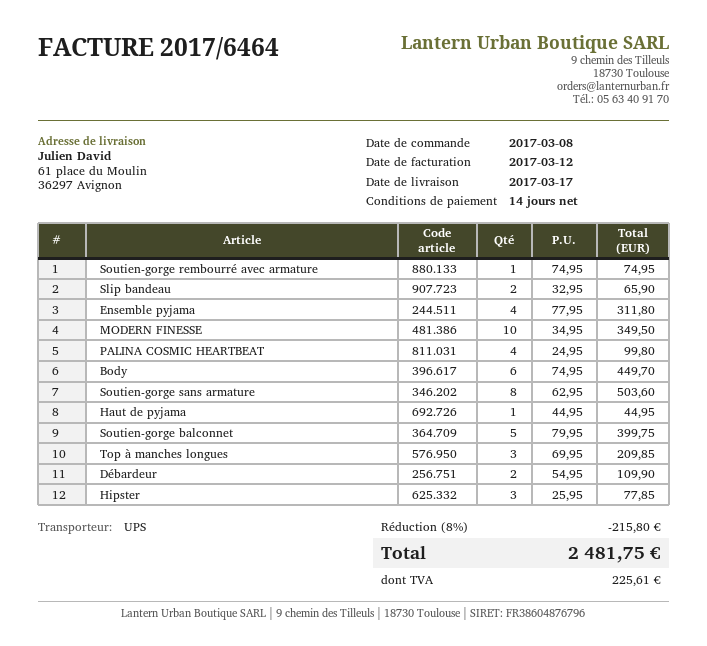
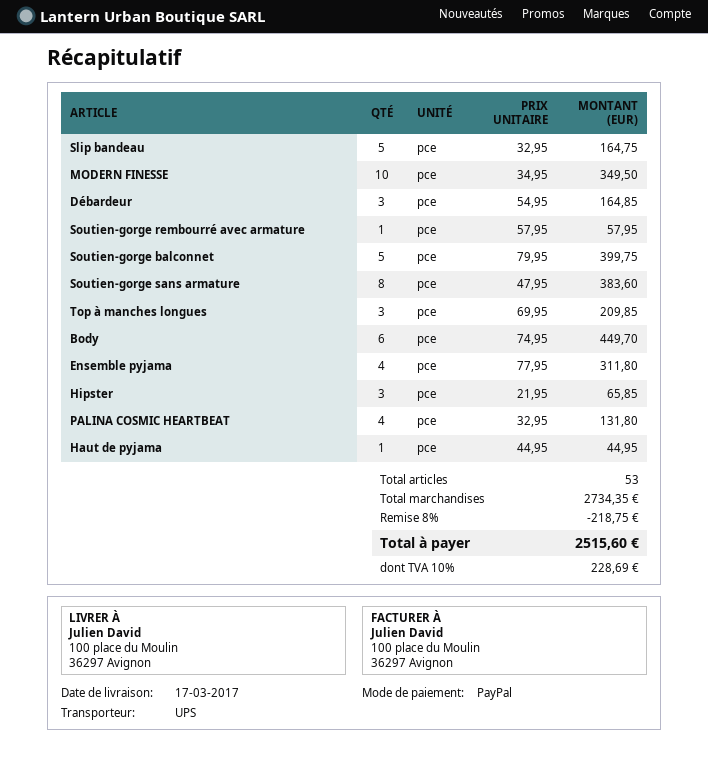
ship to: 61 place du Moulin, 36297 Avignon -> 100 place du Moulin, 36297 Avignon
Soutien-gorge rembourré avec armature: 1 x 74.95 = 74.95 -> 1 x 57.95 = 57.95
Slip bandeau: 2 x 32.95 = 65.90 -> 5 x 32.95 = 164.75
PALINA COSMIC HEARTBEAT: 4 x 24.95 = 99.80 -> 4 x 32.95 = 131.80
Soutien-gorge sans armature: 8 x 62.95 = 503.60 -> 8 x 47.95 = 383.60
Débardeur: 2 x 54.95 = 109.90 -> 3 x 54.95 = 164.85
Hipster: 3 x 25.95 = 77.85 -> 3 x 21.95 = 65.85
discount: 8% = 215.80 -> 8% = 218.75
tax: 225.61 -> 228.69
total: 2481.75 -> 2515.60

